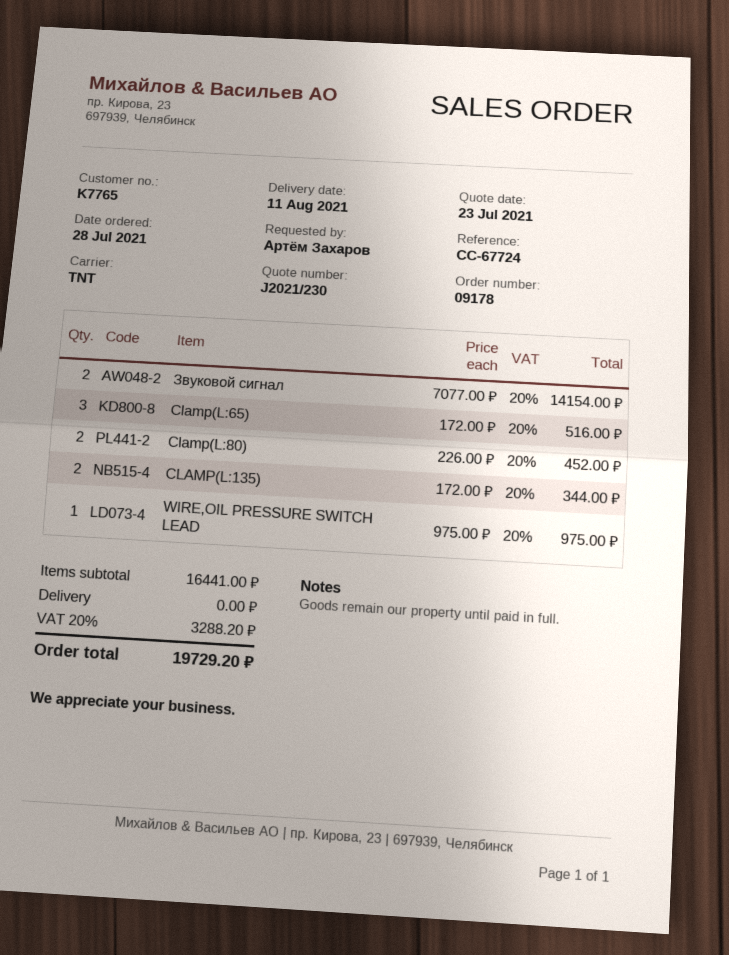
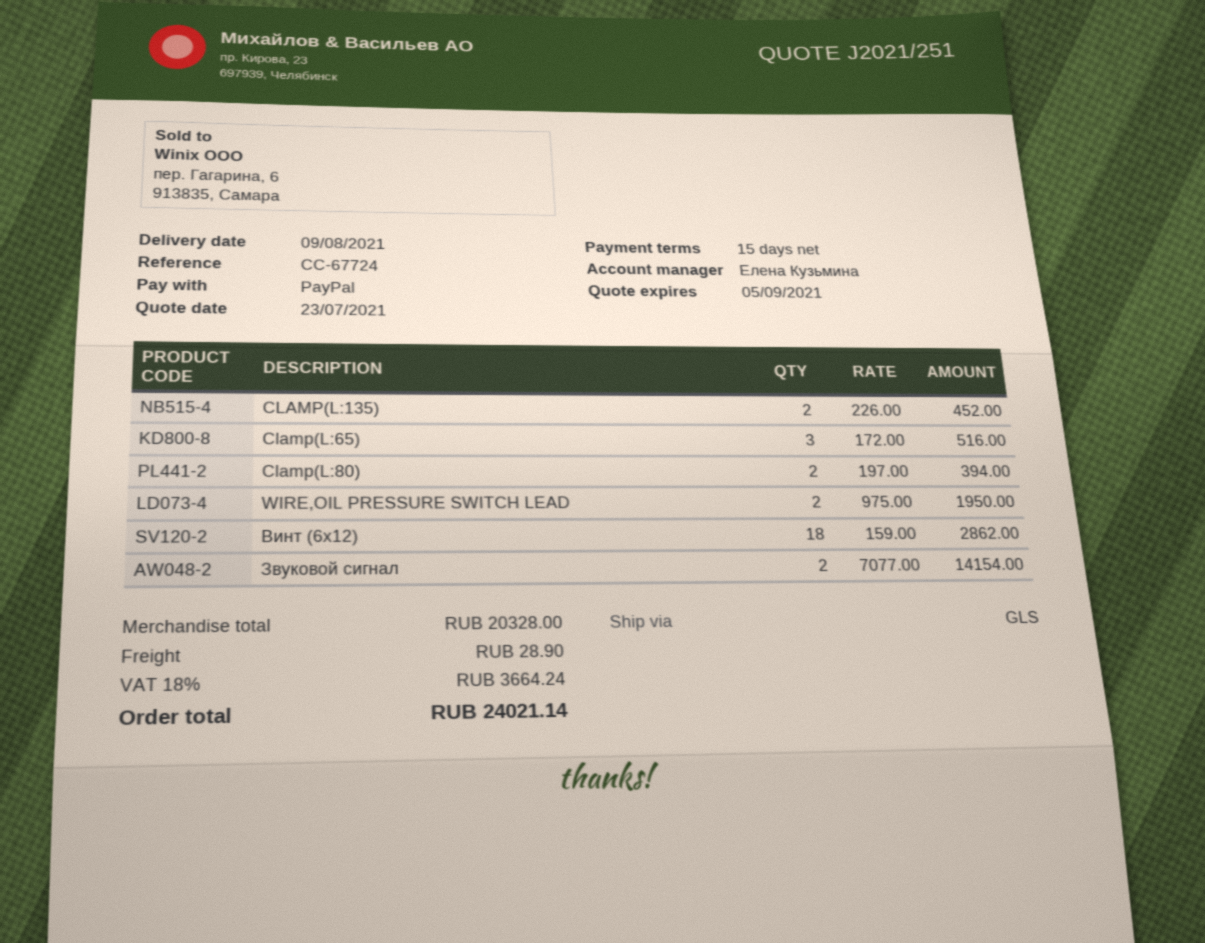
quote number: J2021/230 -> J2021/251
delivery date: 2021-08-11 -> 2021-08-09
shipping method: TNT -> GLS
Clamp(L:80): 2 x 226.00 = 452.00 -> 2 x 197.00 = 394.00
CLAMP(L:135): 2 x 172.00 = 344.00 -> 2 x 226.00 = 452.00
WIRE,OIL PRESSURE SWITCH LEAD: 1 x 975.00 = 975.00 -> 2 x 975.00 = 1950.00
Винт (6х12): none -> 18 x 159.00 = 2862.00
subtotal: 16441.00 -> 20328.00
shipping: 0.00 -> 28.90
tax: 20% = 3288.20 -> 18% = 3664.24
total: 19729.20 -> 24021.14

